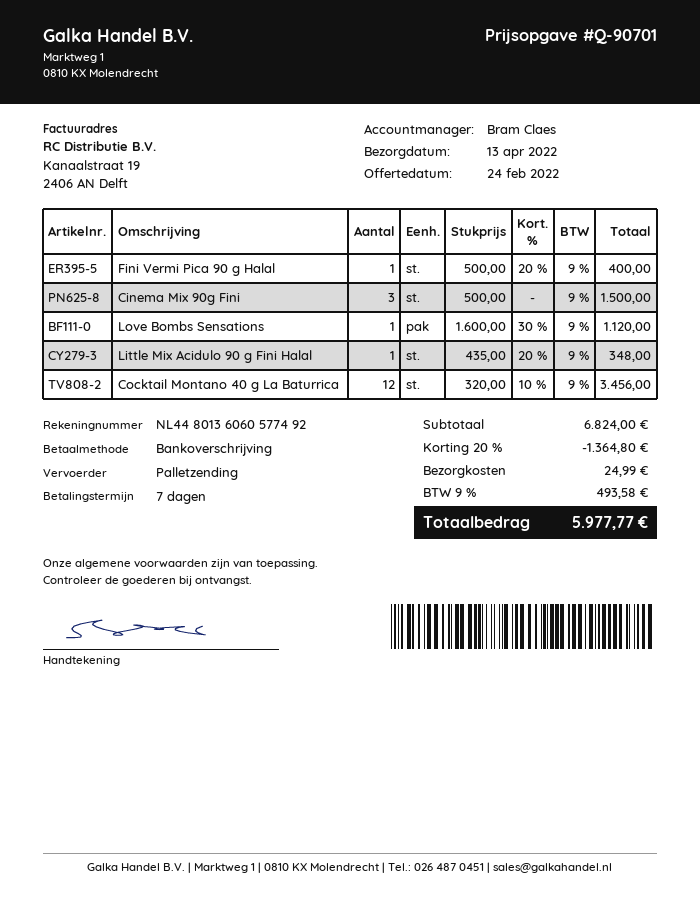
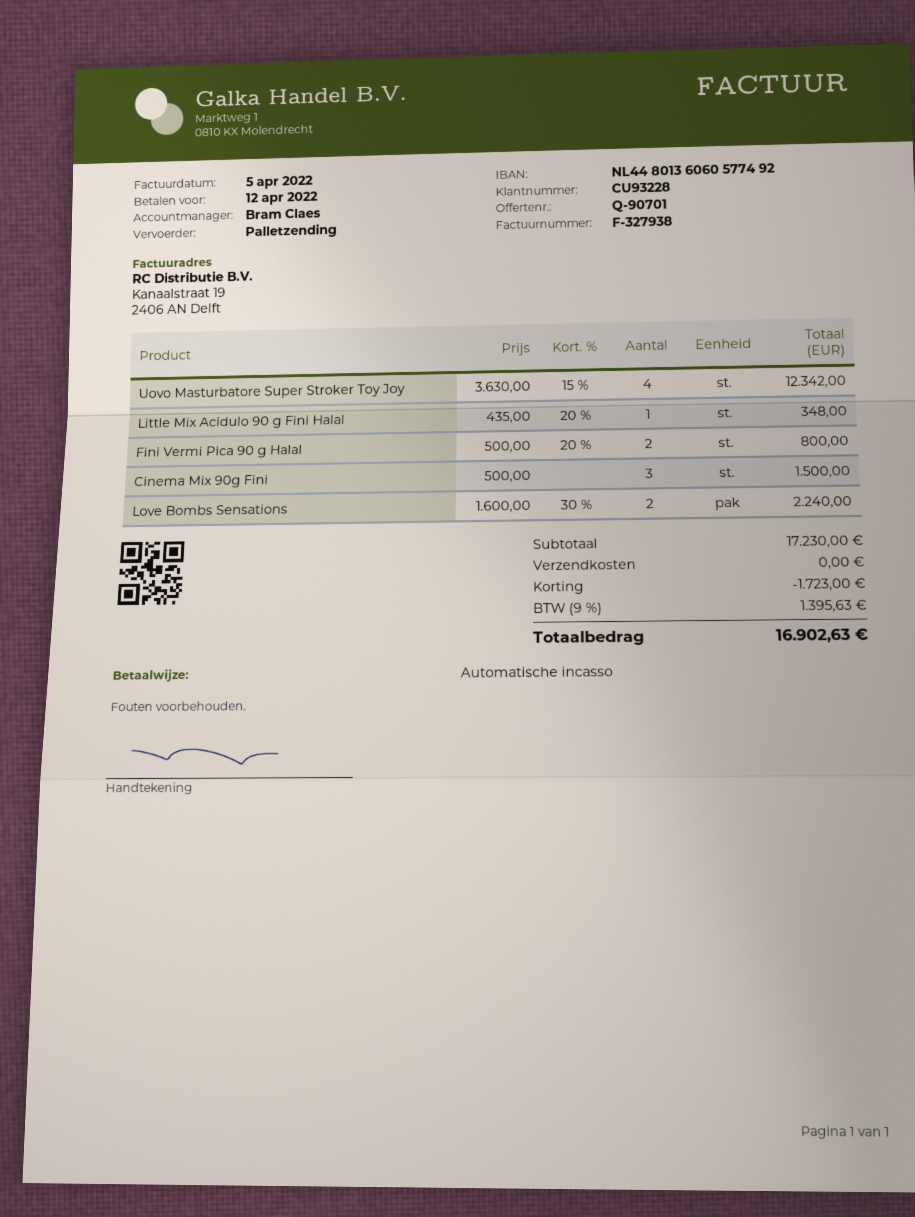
payment method: bank transfer -> direct debit
Fini Vermi Pica 90 g Halal: 1 x 500.00 - 20% = 400.00 -> 2 x 500.00 - 20% = 800.00
Love Bombs Sensations: 1 x 1600.00 - 30% = 1120.00 -> 2 x 1600.00 - 30% = 2240.00
Cocktail Montano 40 g La Baturrica: 12 x 320.00 - 10% = 3456.00 -> none
Uovo Masturbatore Super Stroker Toy Joy: none -> 4 x 3630.00 - 15% = 12342.00
subtotal: 6824.00 -> 17230.00
discount: 1364.80 -> 1723.00
shipping: 24.99 -> 0.00
tax: 9% = 493.58 -> 9% = 1395.63
total: 5977.77 -> 16902.63

